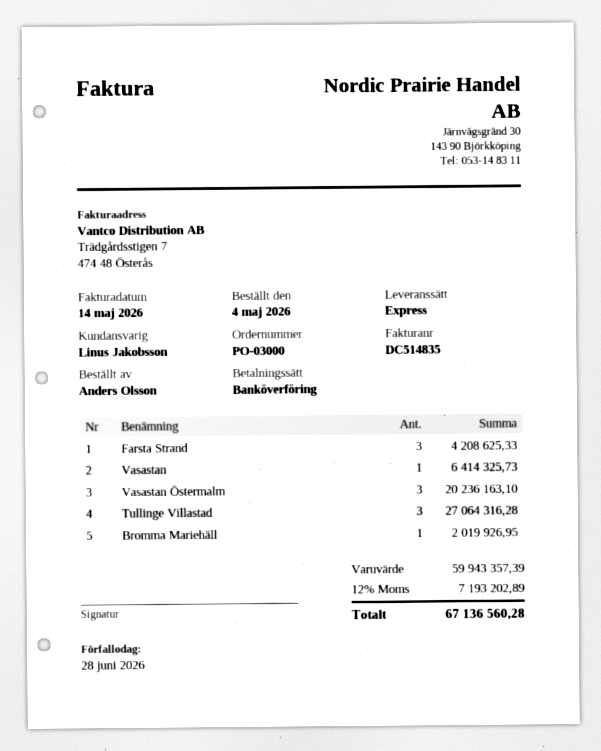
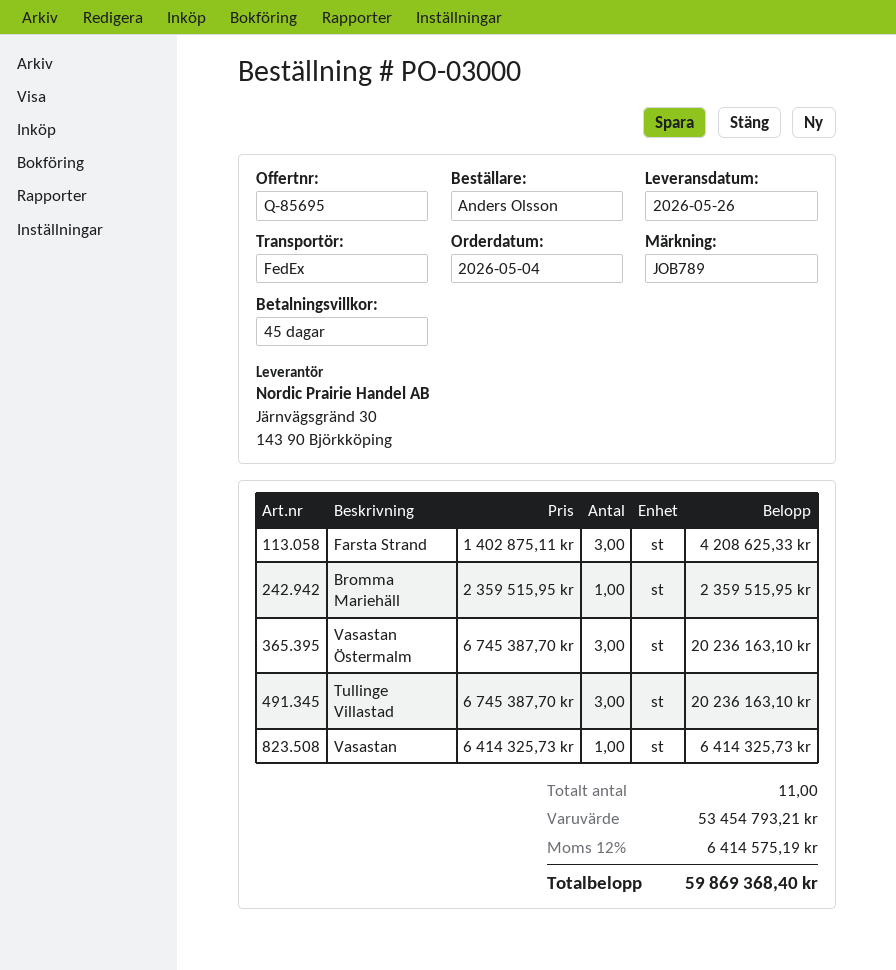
shipping method: express -> FedEx
Tullinge Villastad: 3 for 27064316.28 -> 3 for 20236163.10
Bromma Mariehäll: 1 for 2019926.95 -> 1 for 2359515.95
subtotal: 59943357.39 -> 53454793.21
tax: 12% = 7193202.89 -> 12% = 6414575.19
total: 67136560.28 -> 59869368.40

